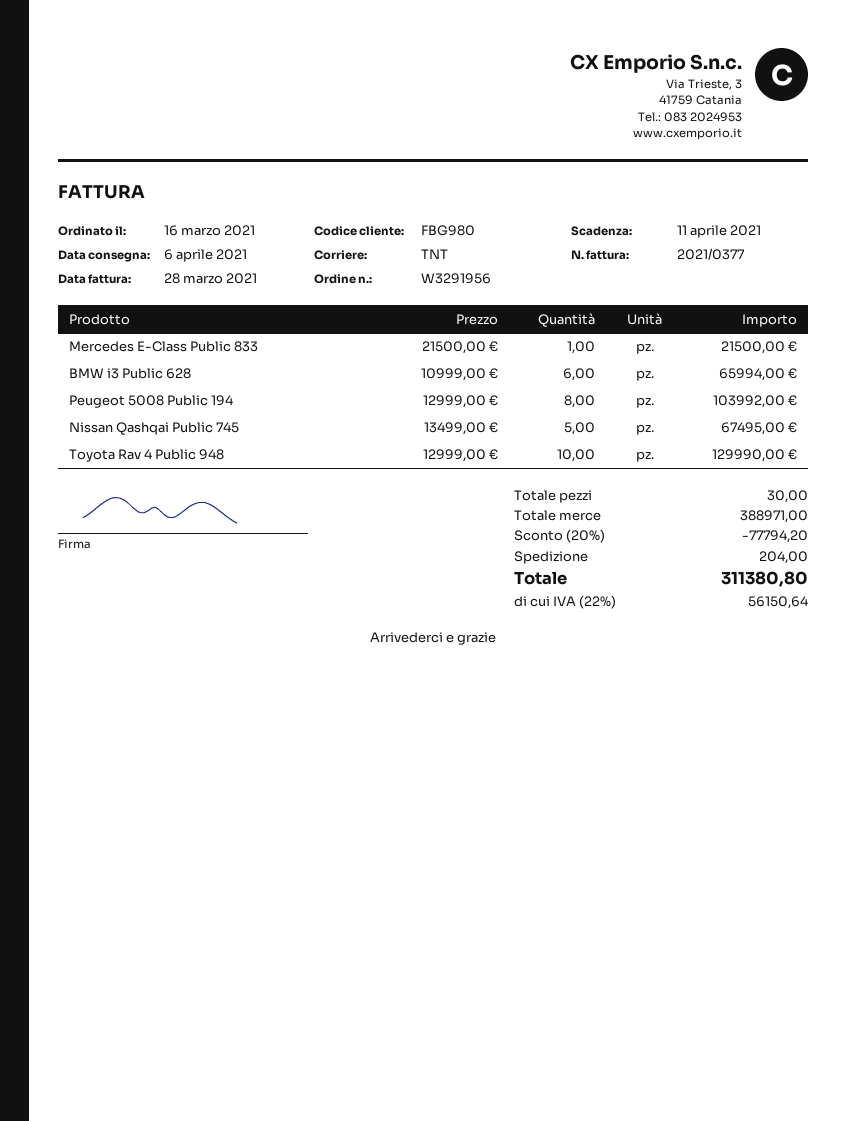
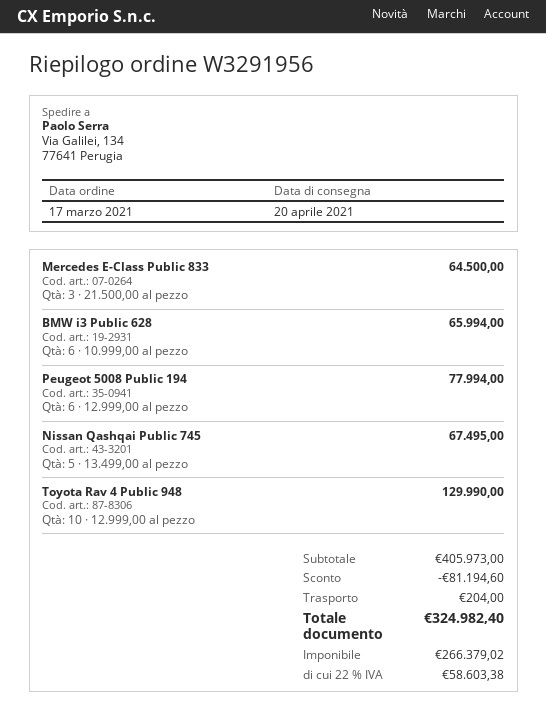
order date: 2021-03-16 -> 2021-03-17
delivery date: 2021-04-06 -> 2021-04-20
Mercedes E-Class Public 833: 1 x 21500.00 = 21500.00 -> 3 x 21500.00 = 64500.00
Peugeot 5008 Public 194: 8 x 12999.00 = 103992.00 -> 6 x 12999.00 = 77994.00
subtotal: 388971.00 -> 405973.00
discount: 77794.20 -> 81194.60
tax: 22% = 56150.64 -> 22% = 58603.38
total: 311380.80 -> 324982.40

